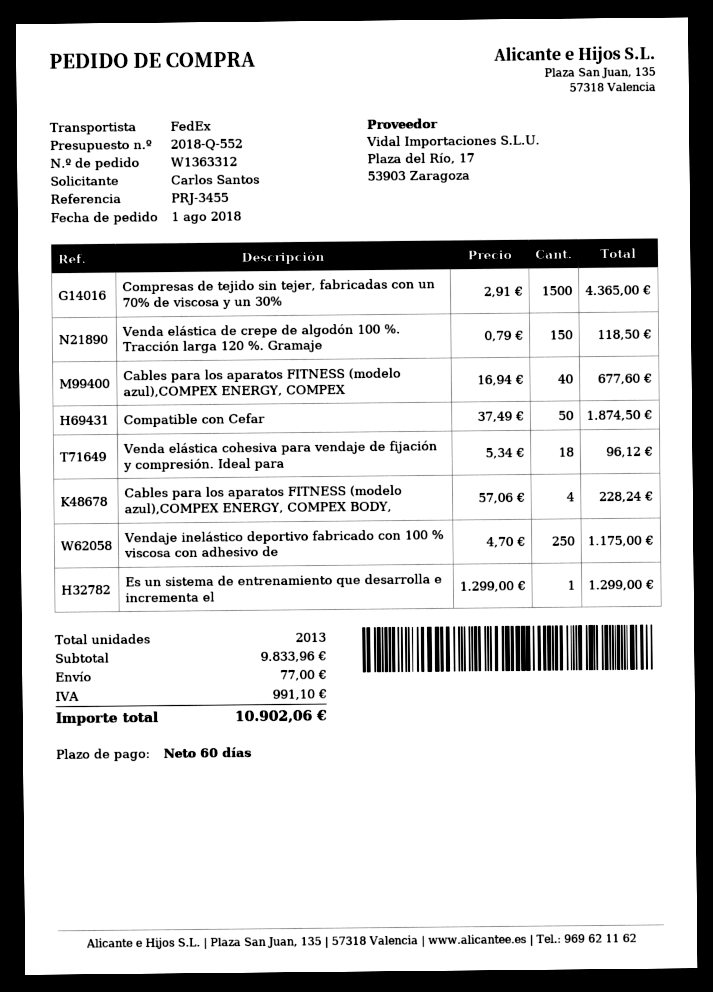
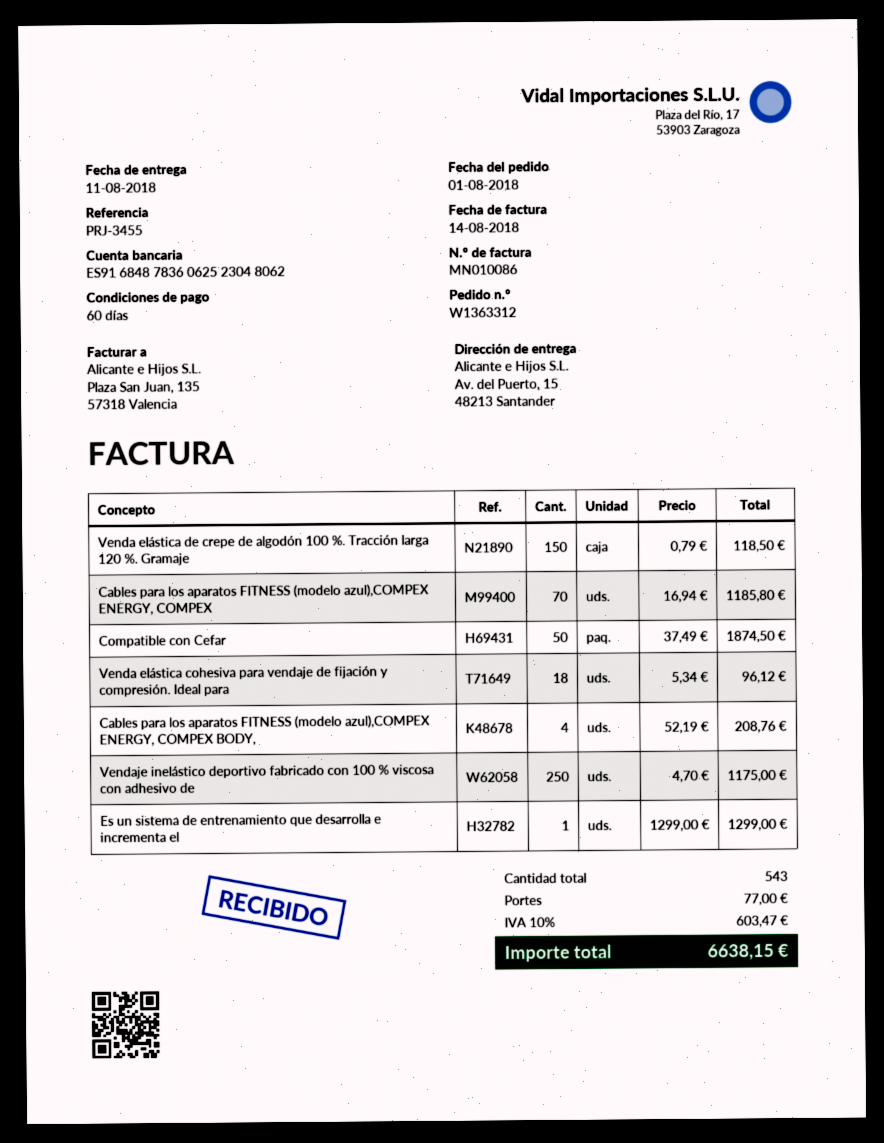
Compresas de tejido sin tejer, fabricadas con un 70% de viscosa y un 30%: 1500 x 2.91 = 4365.00 -> none
Cables para los aparatos FITNESS (modelo azul),COMPEX ENERGY, COMPEX: 40 x 16.94 = 677.60 -> 70 x 16.94 = 1185.80
Cables para los aparatos FITNESS (modelo azul),COMPEX ENERGY, COMPEX BODY,: 4 x 57.06 = 228.24 -> 4 x 52.19 = 208.76
total quantity: 2013 -> 543
tax: 991.10 -> 603.47
total: 10902.06 -> 6638.15

